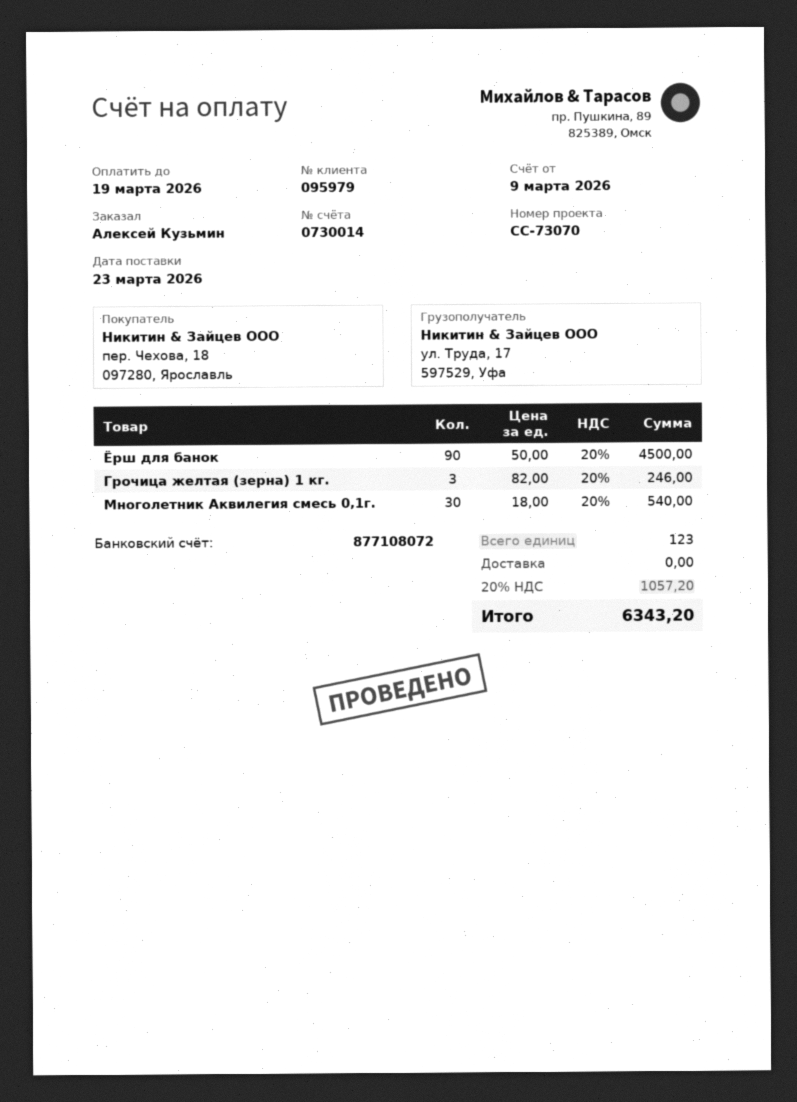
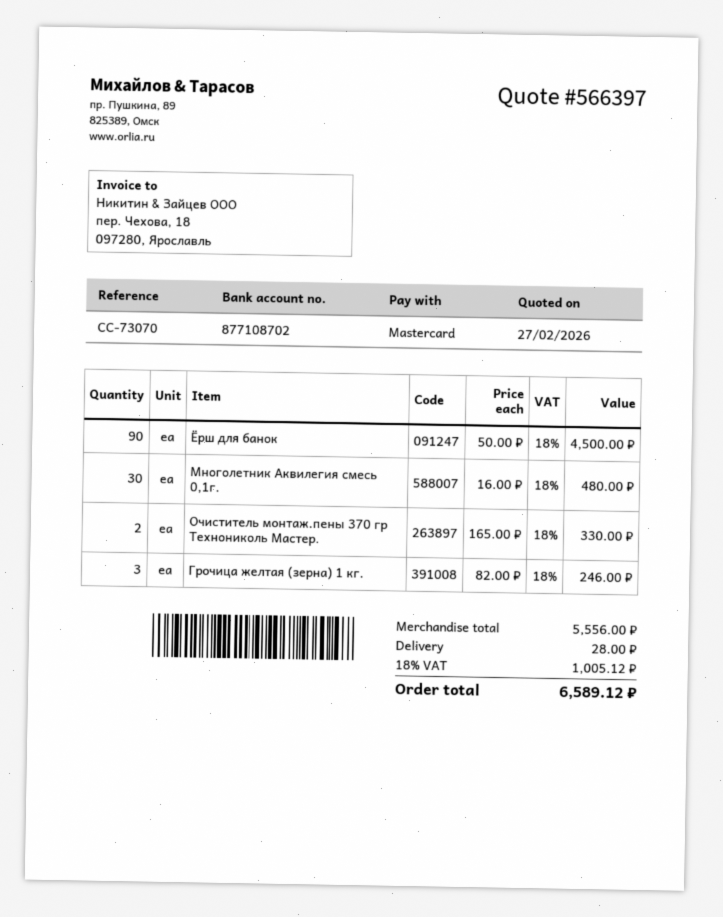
bank account: 877108072 -> 877108702
Многолетник Аквилегия смесь 0,1г.: 30 x 18.00 = 540.00 -> 30 x 16.00 = 480.00
Очиститель монтаж.пены 370 гр Технониколь Мастер.: none -> 2 x 165.00 = 330.00
shipping: 0.00 -> 28.00
tax: 20% = 1057.20 -> 18% = 1005.12
total: 6343.20 -> 6589.12

